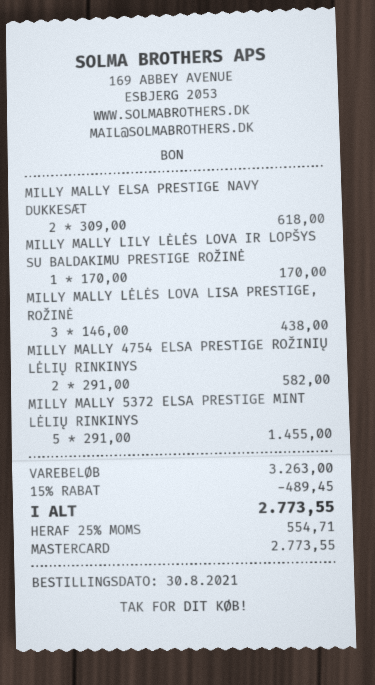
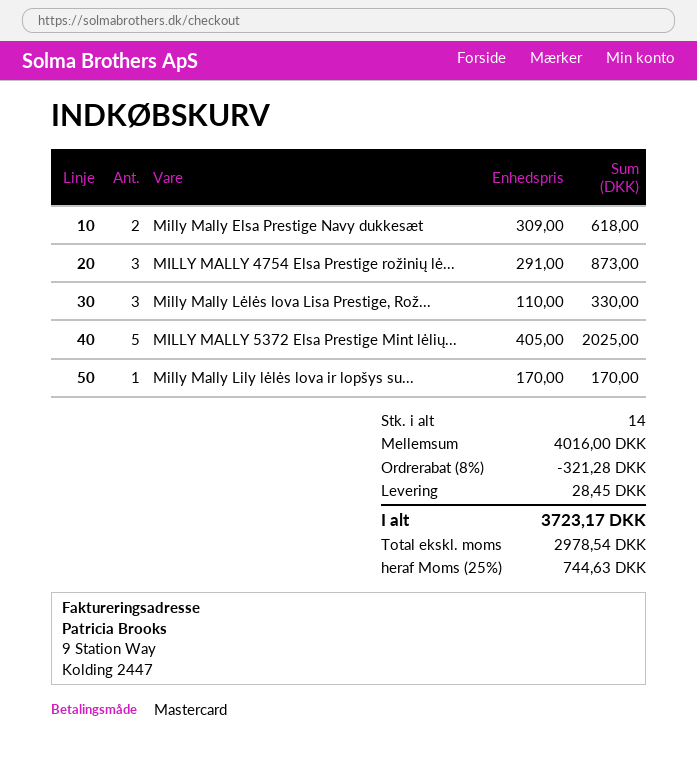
MILLY MALLY LĖLĖS LOVA LISA PRESTIGE, ROŽINĖ: 3 x 146.00 = 438.00 -> 3 x 110.00 = 330.00
MILLY MALLY 4754 ELSA PRESTIGE ROŽINIŲ LĖLIŲ RINKINYS: 2 x 291.00 = 582.00 -> 3 x 291.00 = 873.00
MILLY MALLY 5372 ELSA PRESTIGE MINT LĖLIŲ RINKINYS: 5 x 291.00 = 1455.00 -> 5 x 405.00 = 2025.00
subtotal: 3263.00 -> 4016.00
discount: 15% = 489.45 -> 8% = 321.28
shipping: none -> 28.45
tax: 25% = 554.71 -> 25% = 744.63
total: 2773.55 -> 3723.17

